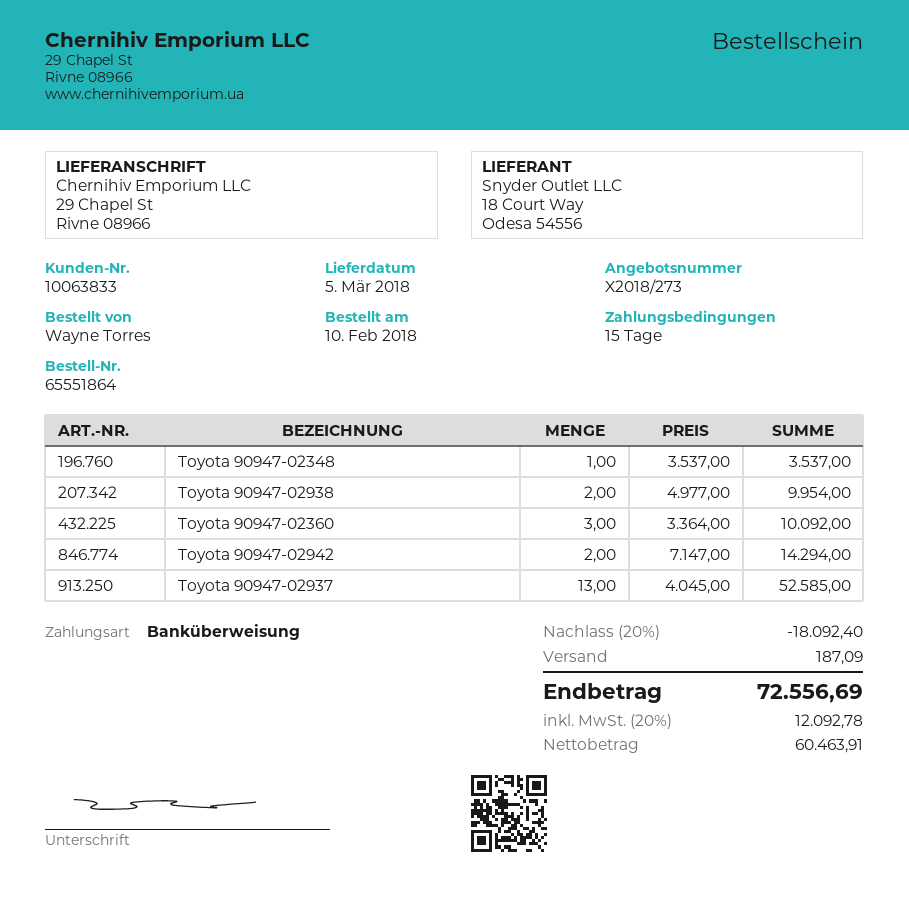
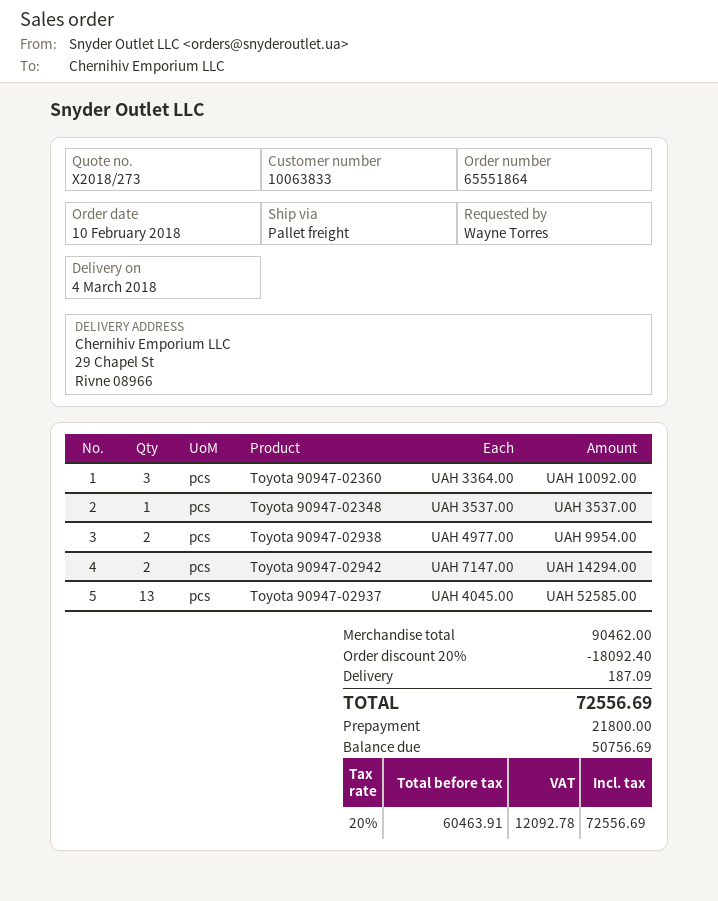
delivery date: 2018-03-05 -> 2018-03-04

